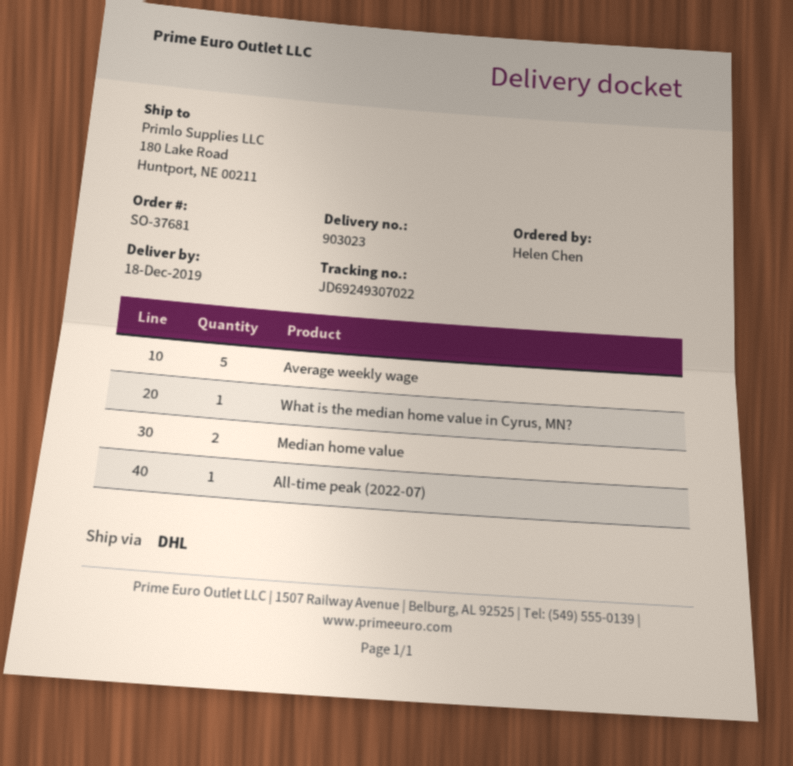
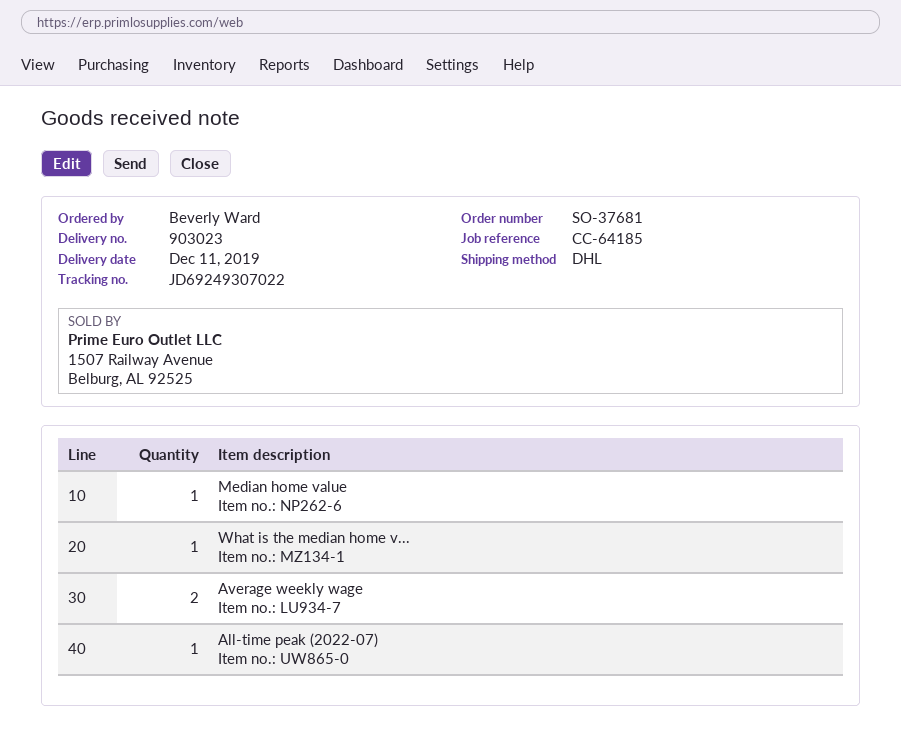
delivery date: 2019-12-18 -> 2019-12-11
ordered by: Helen Chen -> Beverly Ward
Average weekly wage: 5 -> 2
Median home value: 2 -> 1

